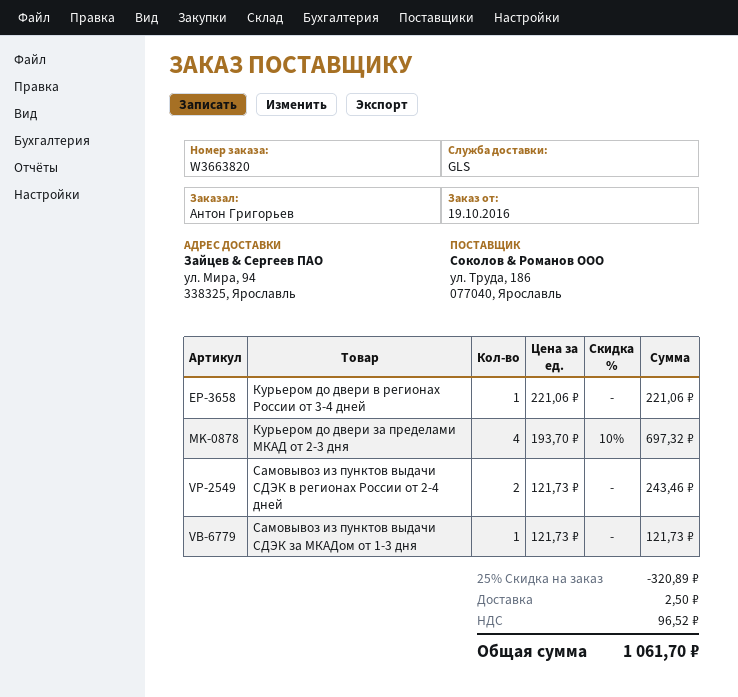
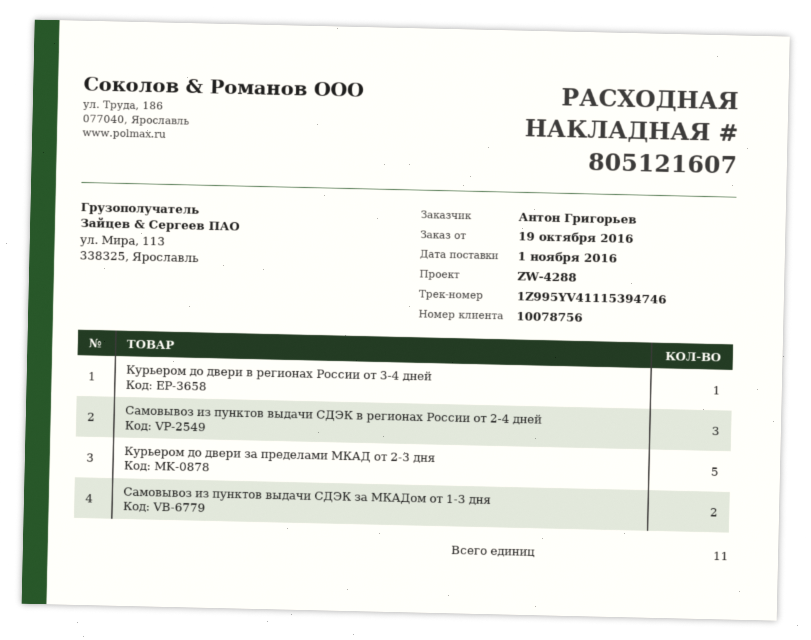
ship to: ул. Мира, 94, 338325, Ярославль -> ул. Мира, 113, 338325, Ярославль
Курьером до двери за пределами МКАД от 2-3 дня: 4 -> 5
Самовывоз из пунктов выдачи СДЭК в регионах России от 2-4 дней: 2 -> 3
Самовывоз из пунктов выдачи СДЭК за МКАДом от 1-3 дня: 1 -> 2

